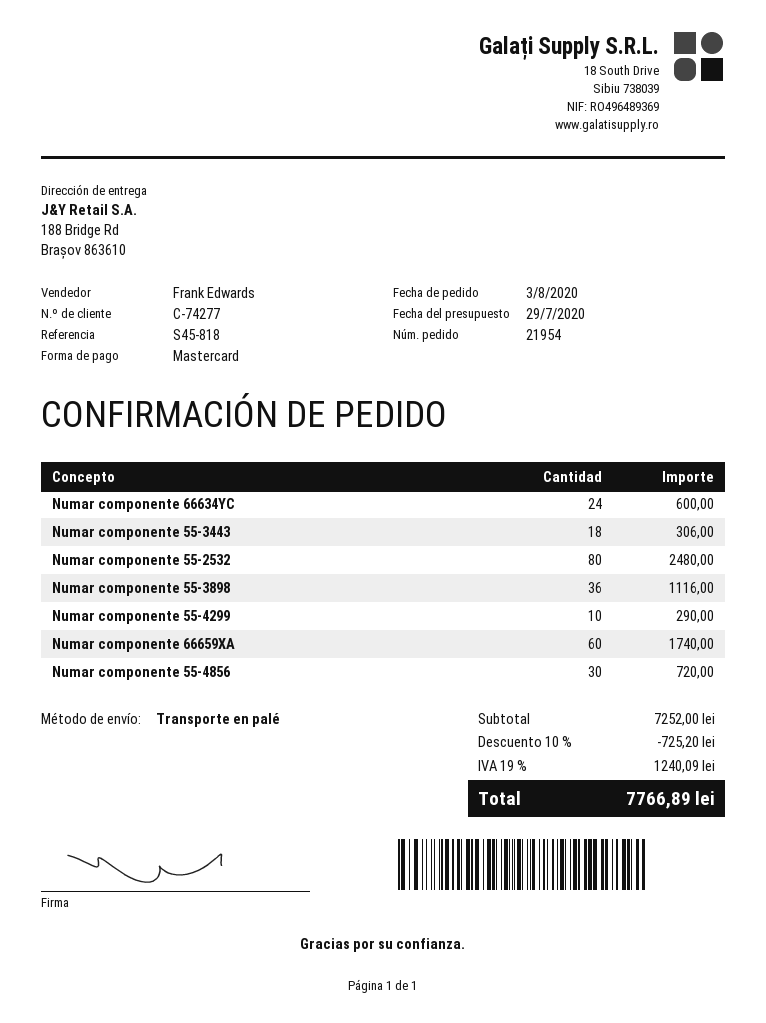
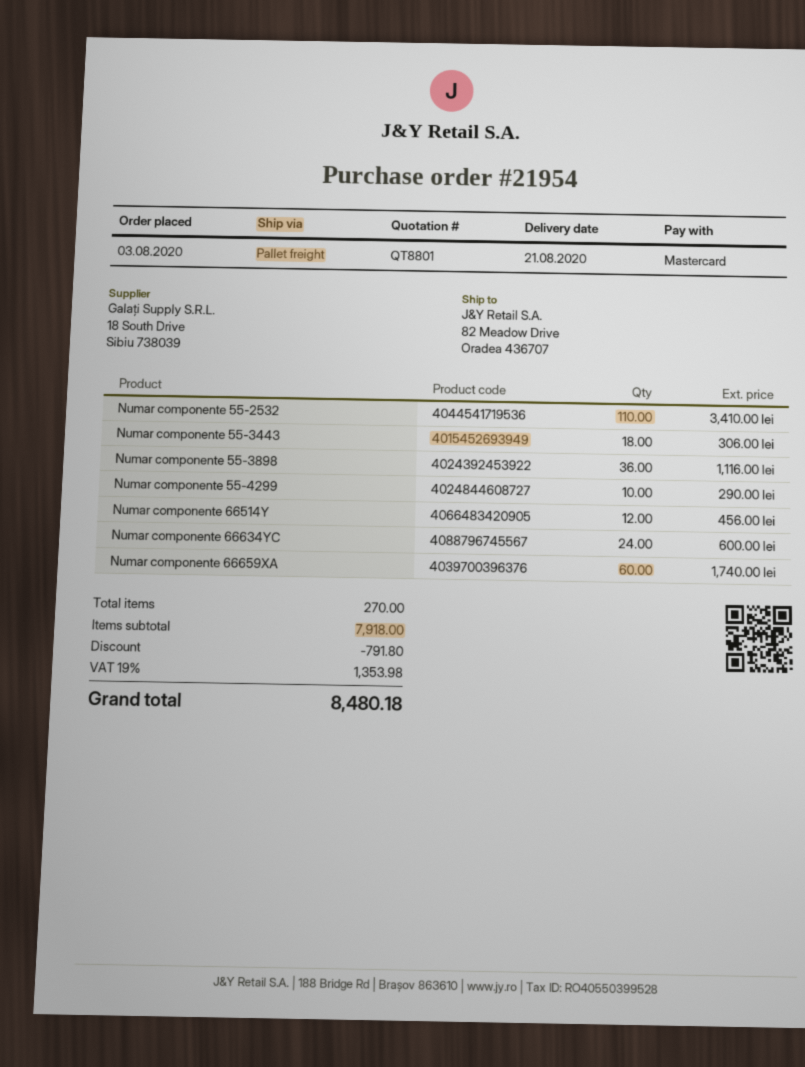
ship to: 188 Bridge Rd, Brașov 863610 -> 82 Meadow Drive, Oradea 436707
Numar componente 55-2532: 80 for 2480.00 -> 110 for 3410.00
Numar componente 55-4856: 30 for 720.00 -> none
Numar componente 66514Y: none -> 12 for 456.00
subtotal: 7252.00 -> 7918.00
discount: 725.20 -> 791.80
tax: 19% = 1240.09 -> 19% = 1353.98
total: 7766.89 -> 8480.18

